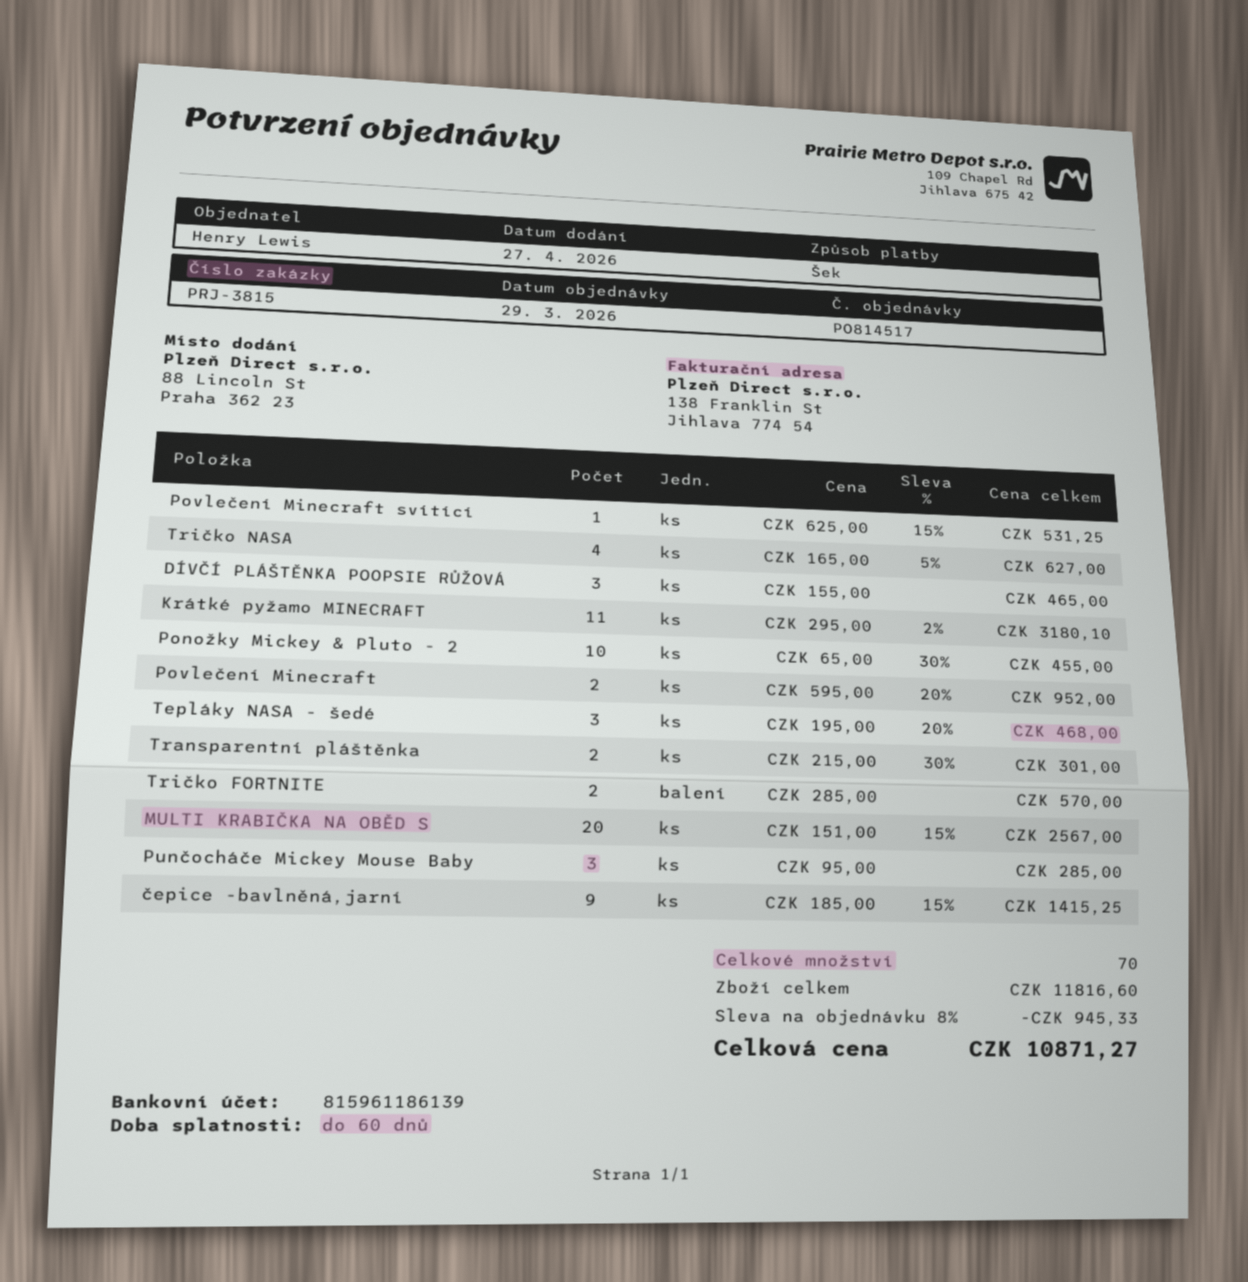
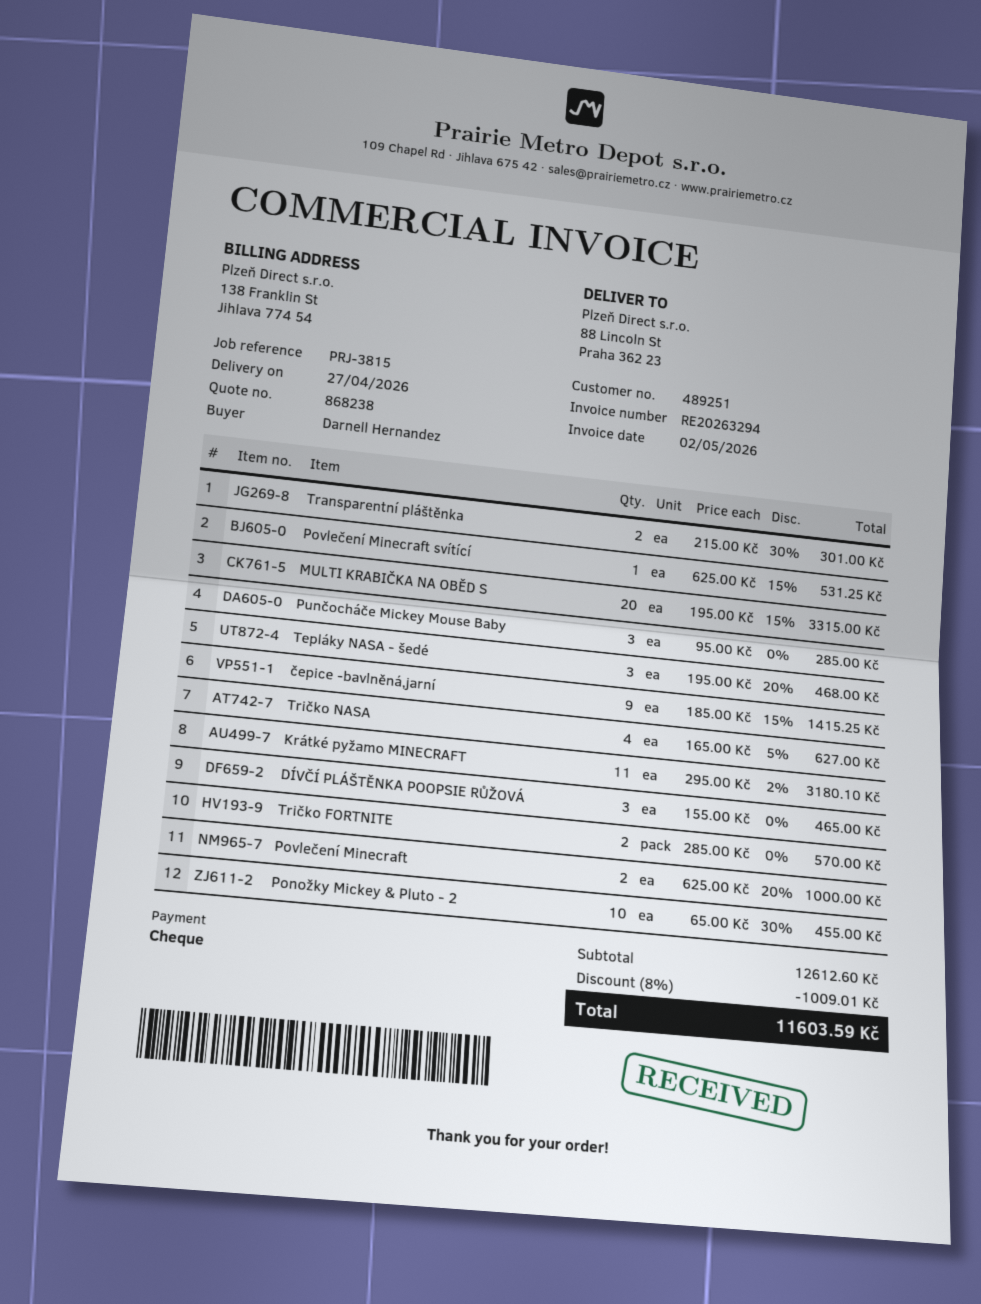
ordered by: Henry Lewis -> Darnell Hernandez
Povlečení Minecraft: 2 x 595.00 - 20% = 952.00 -> 2 x 625.00 - 20% = 1000.00
MULTI KRABIČKA NA OBĚD S: 20 x 151.00 - 15% = 2567.00 -> 20 x 195.00 - 15% = 3315.00
subtotal: 11816.60 -> 12612.60
discount: 8% = 945.33 -> 8% = 1009.01
total: 10871.27 -> 11603.59

